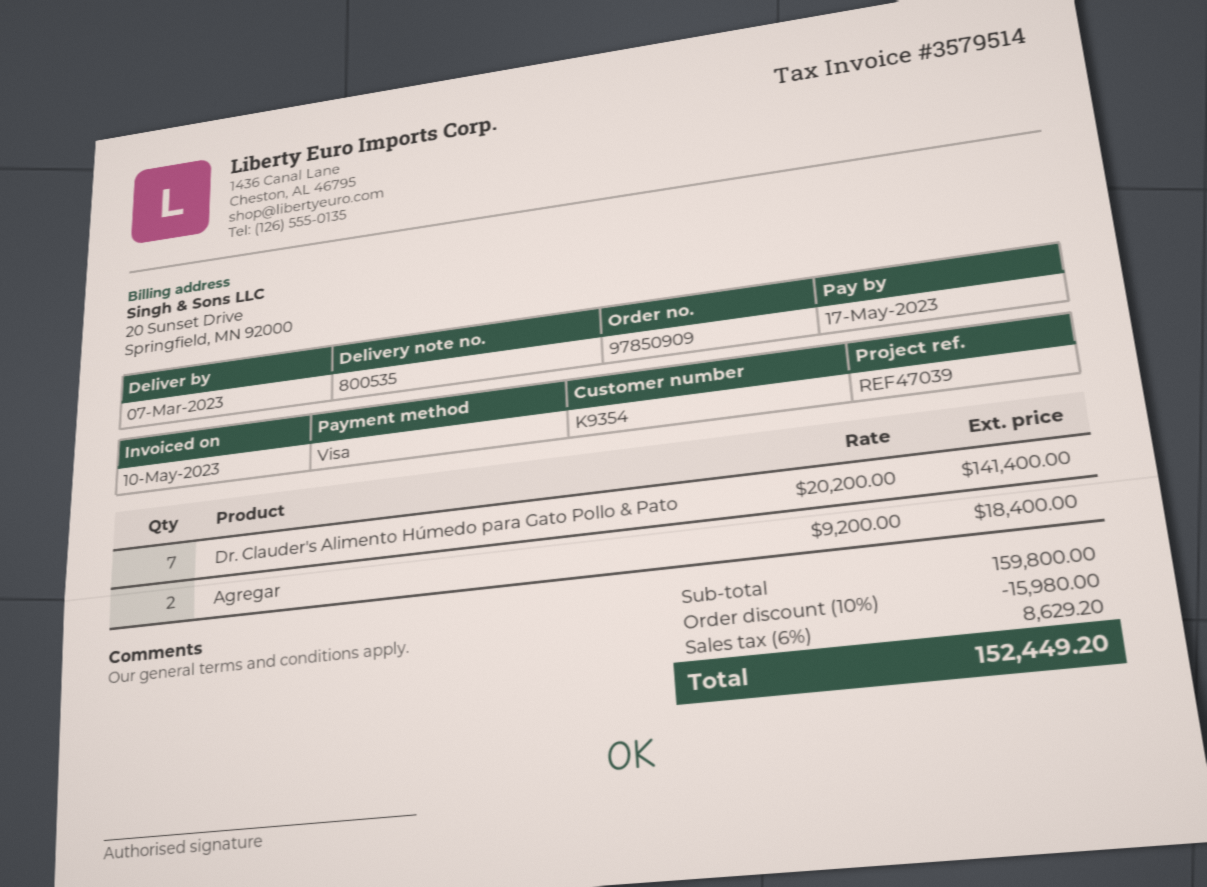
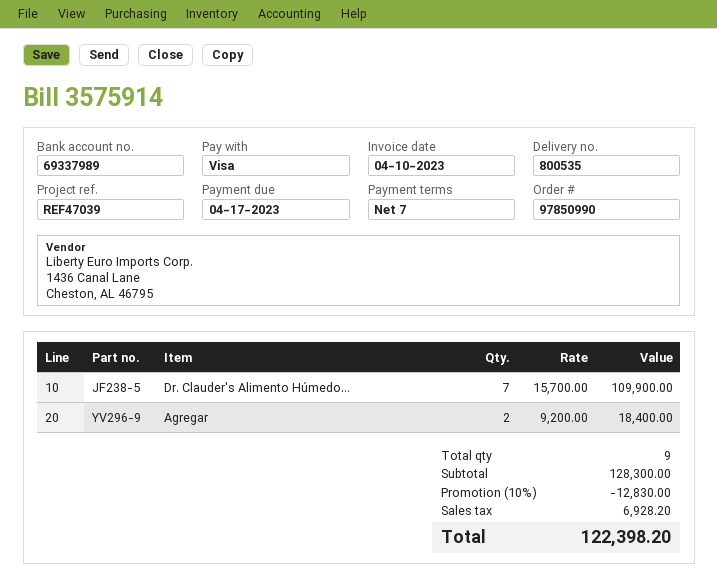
order number: 97850909 -> 97850990
invoice number: 3579514 -> 3575914
invoice date: 2023-05-10 -> 2023-04-10
due date: 2023-05-17 -> 2023-04-17
Dr. Clauder's Alimento Húmedo para Gato Pollo & Pato: 7 x 20200.00 = 141400.00 -> 7 x 15700.00 = 109900.00
subtotal: 159800.00 -> 128300.00
discount: 10% = 15980.00 -> 10% = 12830.00
tax: 8629.20 -> 6928.20
total: 152449.20 -> 122398.20

